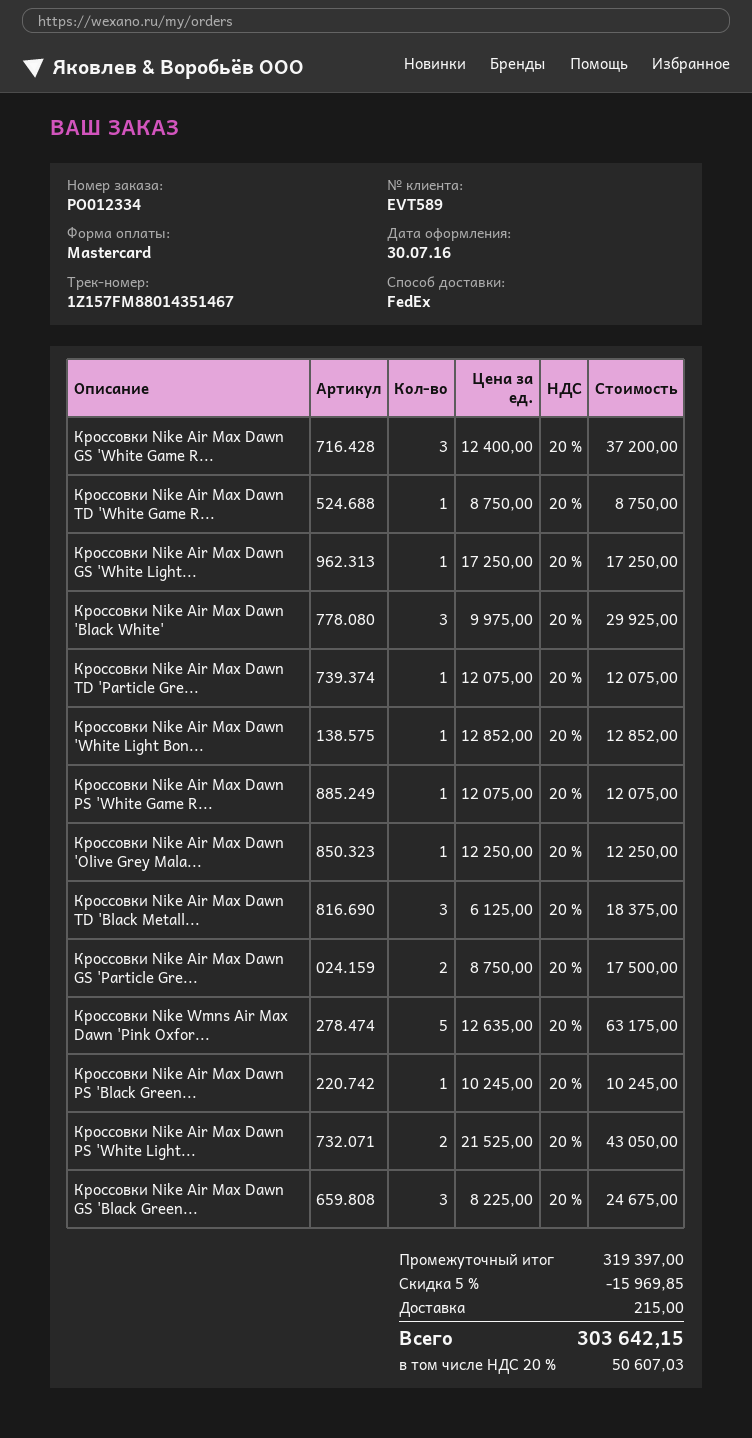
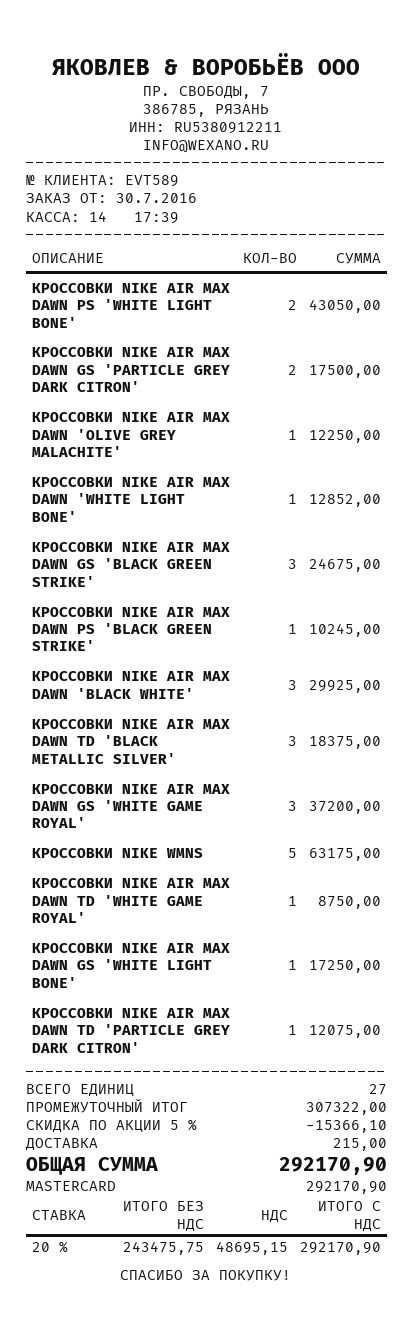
Кроссовки Nike Air Max Dawn PS 'White Game R...: 1 for 12075.00 -> none
subtotal: 319397.00 -> 307322.00
discount: 5% = 15969.85 -> 5% = 15366.10
tax: 20% = 50607.03 -> 20% = 48695.15
total: 303642.15 -> 292170.90

